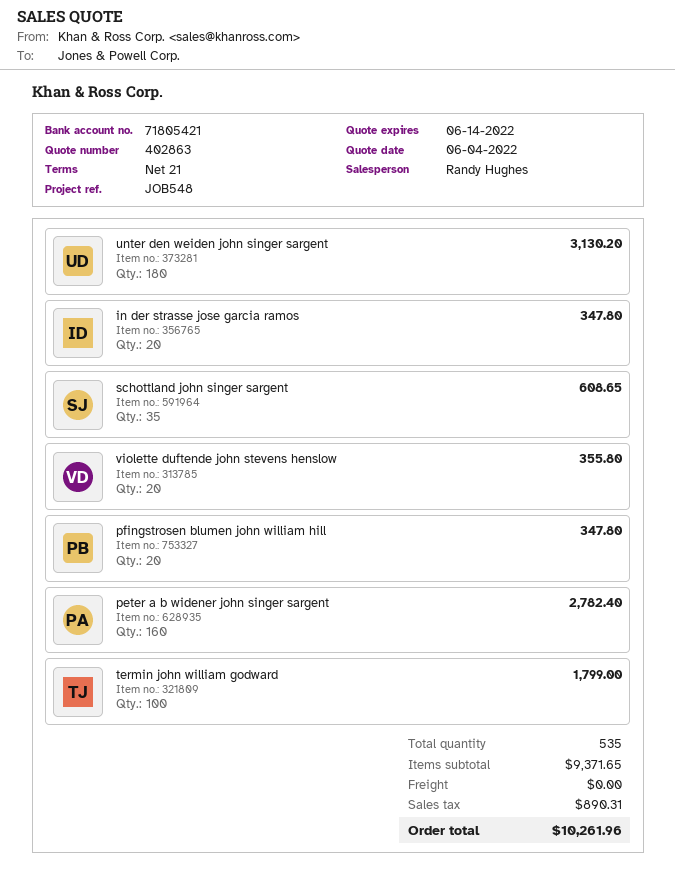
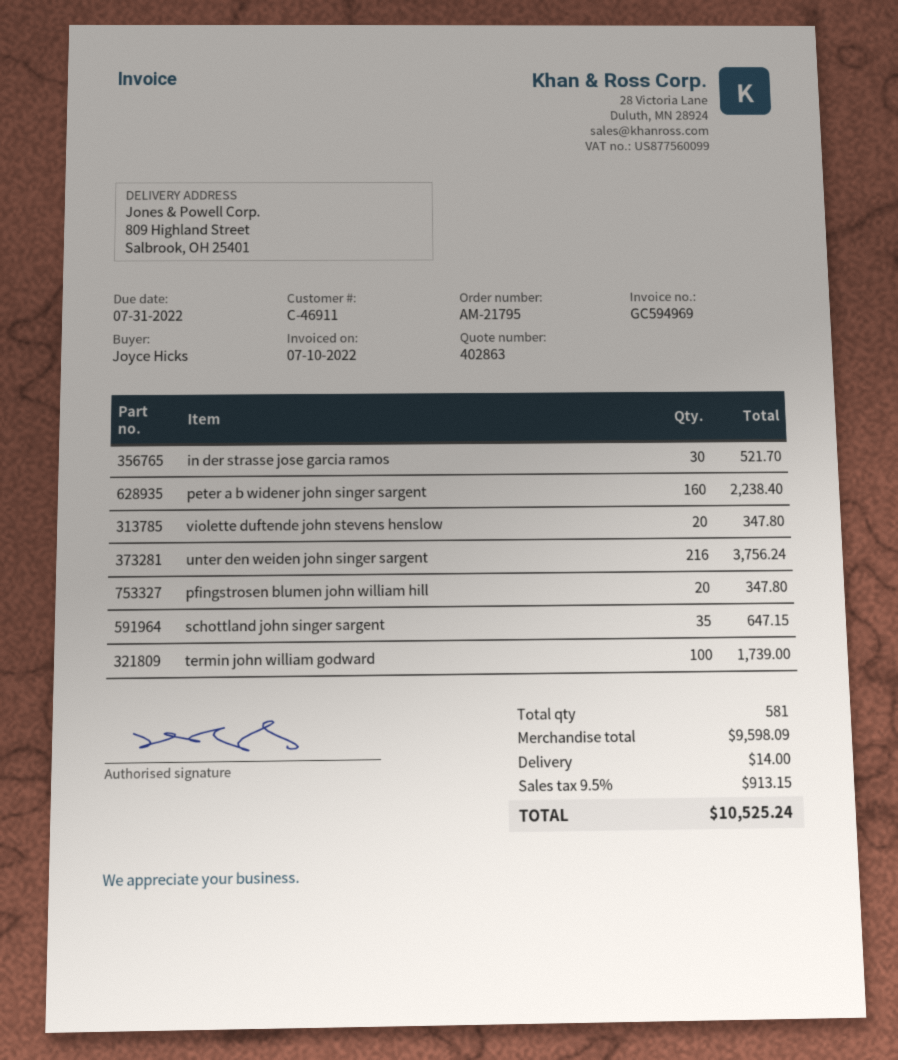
unter den weiden john singer sargent: 180 for 3130.20 -> 216 for 3756.24
in der strasse jose garcia ramos: 20 for 347.80 -> 30 for 521.70
schottland john singer sargent: 35 for 608.65 -> 35 for 647.15
violette duftende john stevens henslow: 20 for 355.80 -> 20 for 347.80
peter a b widener john singer sargent: 160 for 2782.40 -> 160 for 2238.40
termin john william godward: 100 for 1799.00 -> 100 for 1739.00
total quantity: 535 -> 581
subtotal: 9371.65 -> 9598.09
shipping: 0.00 -> 14.00
tax: 890.31 -> 913.15
total: 10261.96 -> 10525.24

